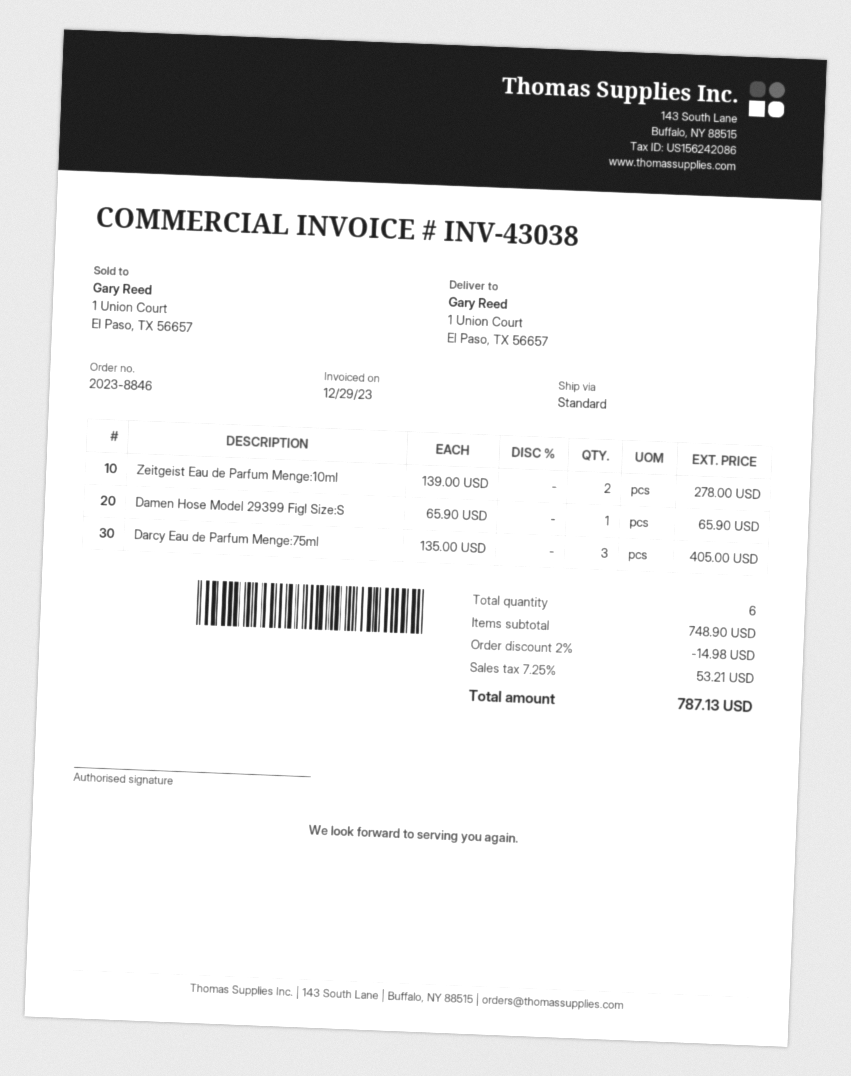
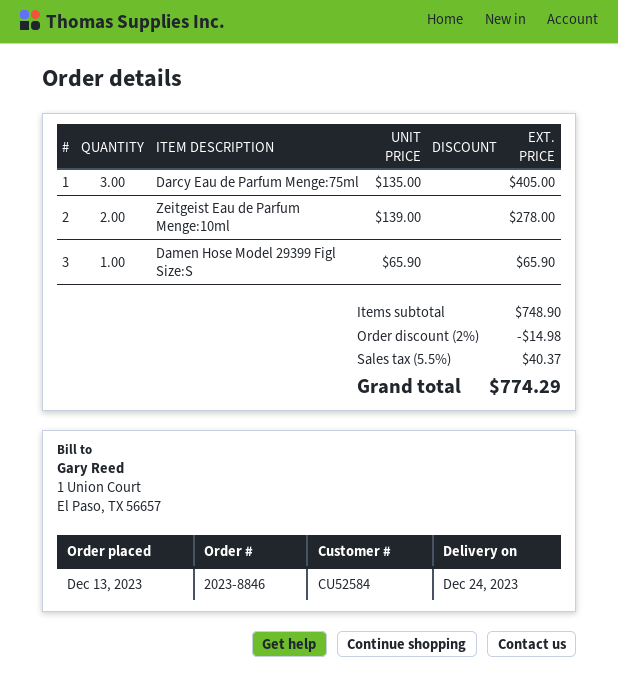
tax: 7.25% = 53.21 -> 5.5% = 40.37
total: 787.13 -> 774.29

